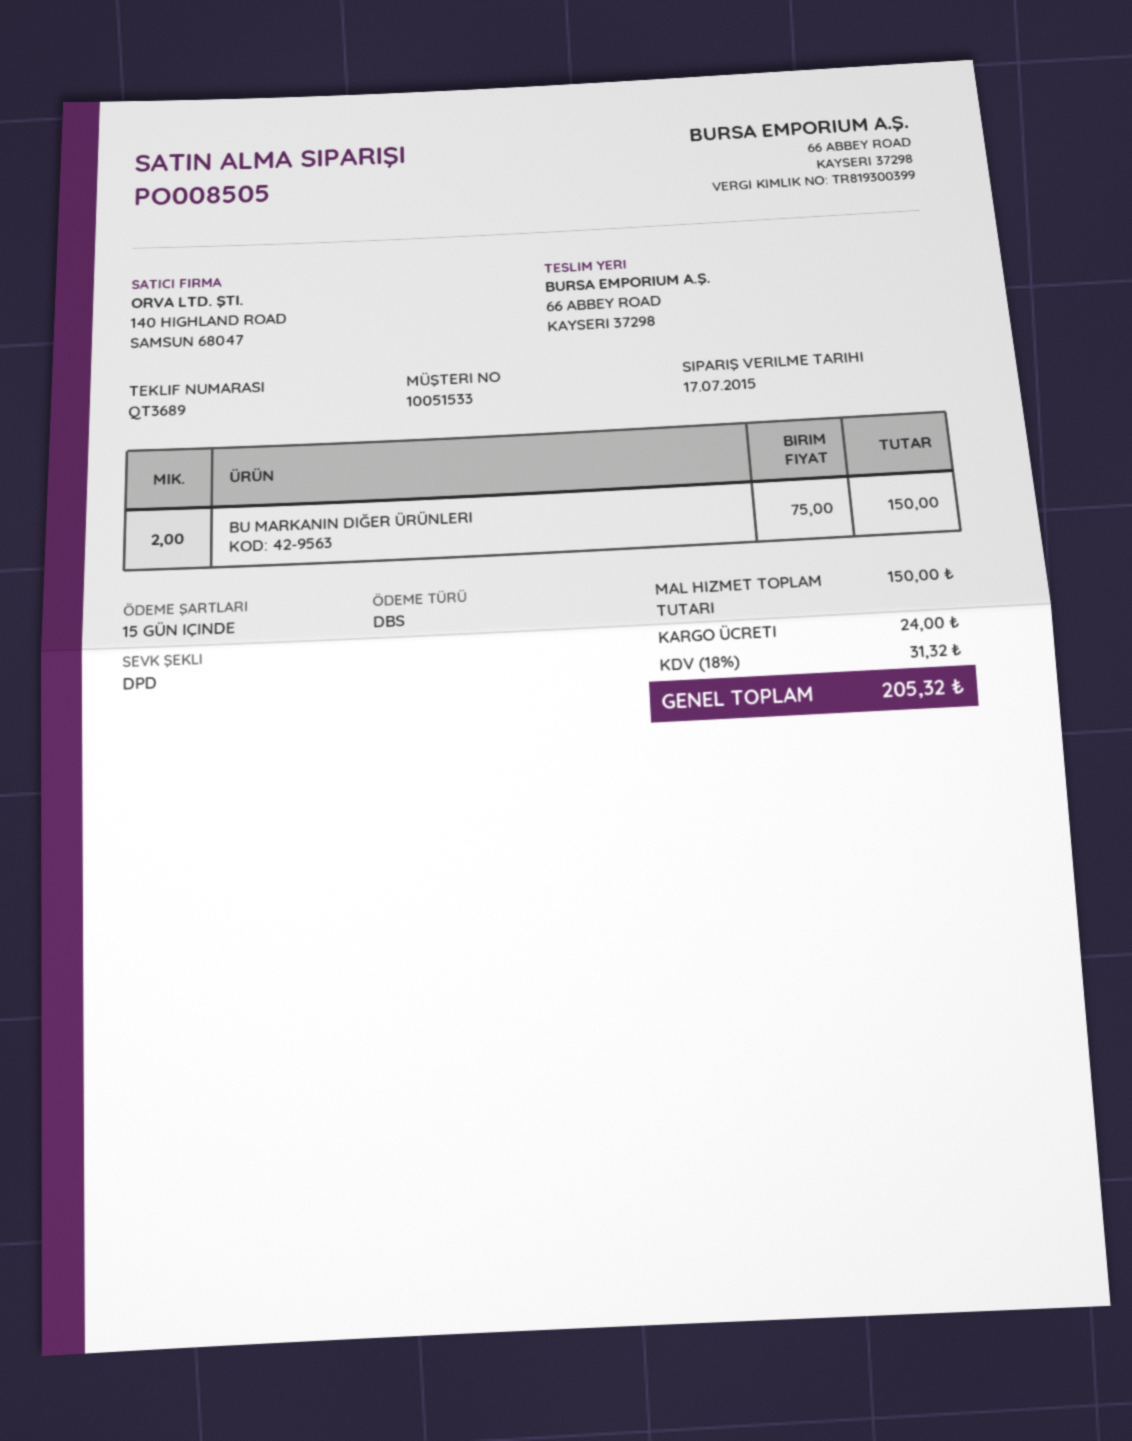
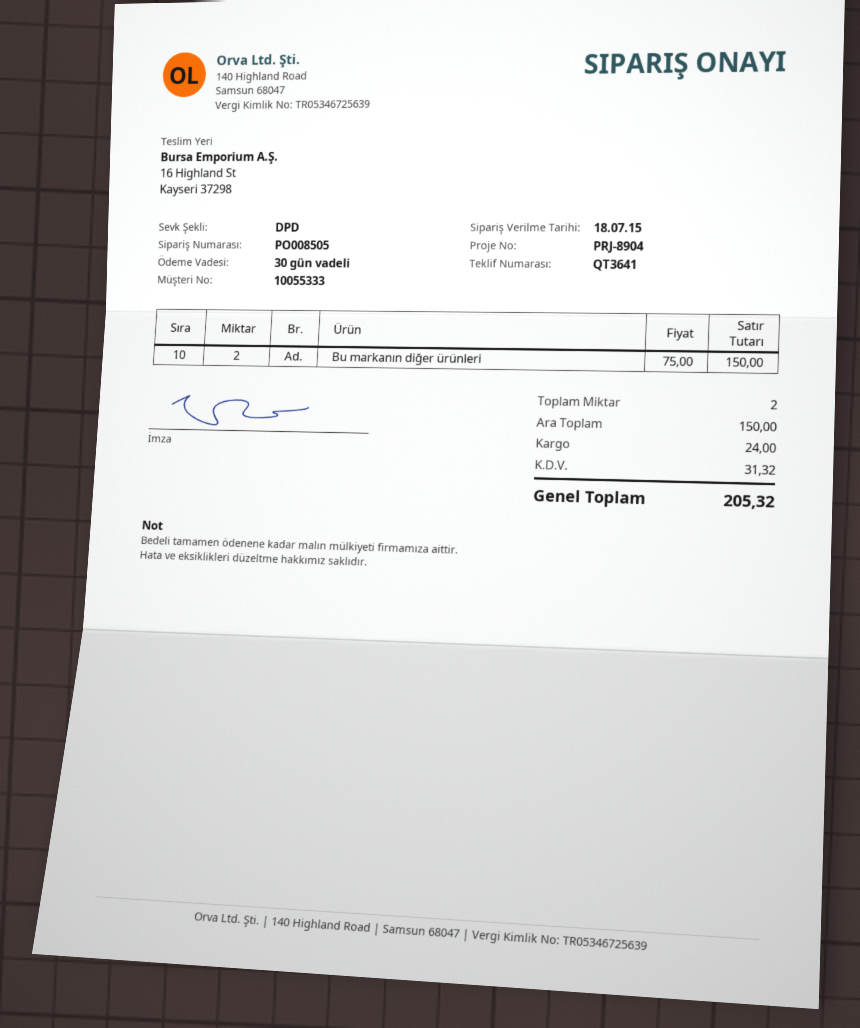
quote number: QT3689 -> QT3641
order date: 2015-07-17 -> 2015-07-18
payment terms: 15 days -> 30 days
customer number: 10051533 -> 10055333
ship to: 66 ABBEY ROAD, KAYSERI 37298 -> 16 Highland St, Kayseri 37298

